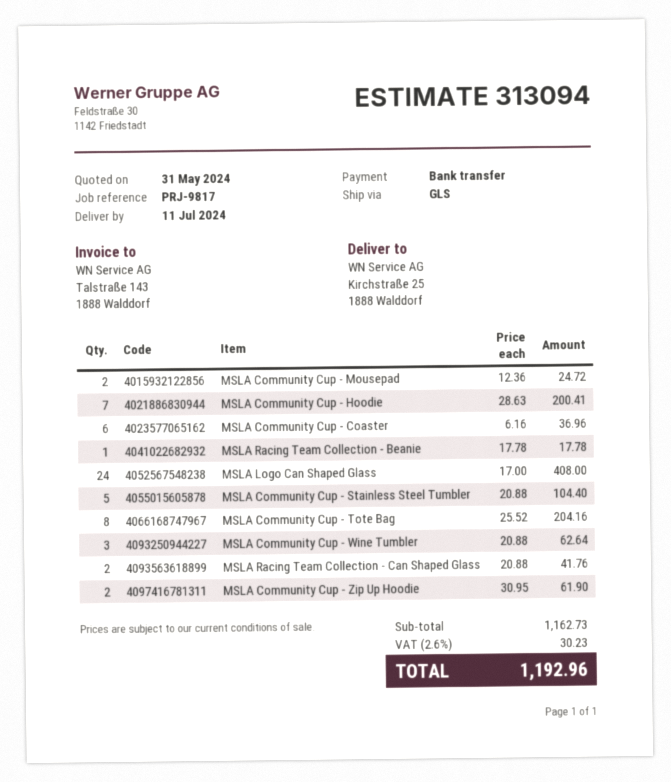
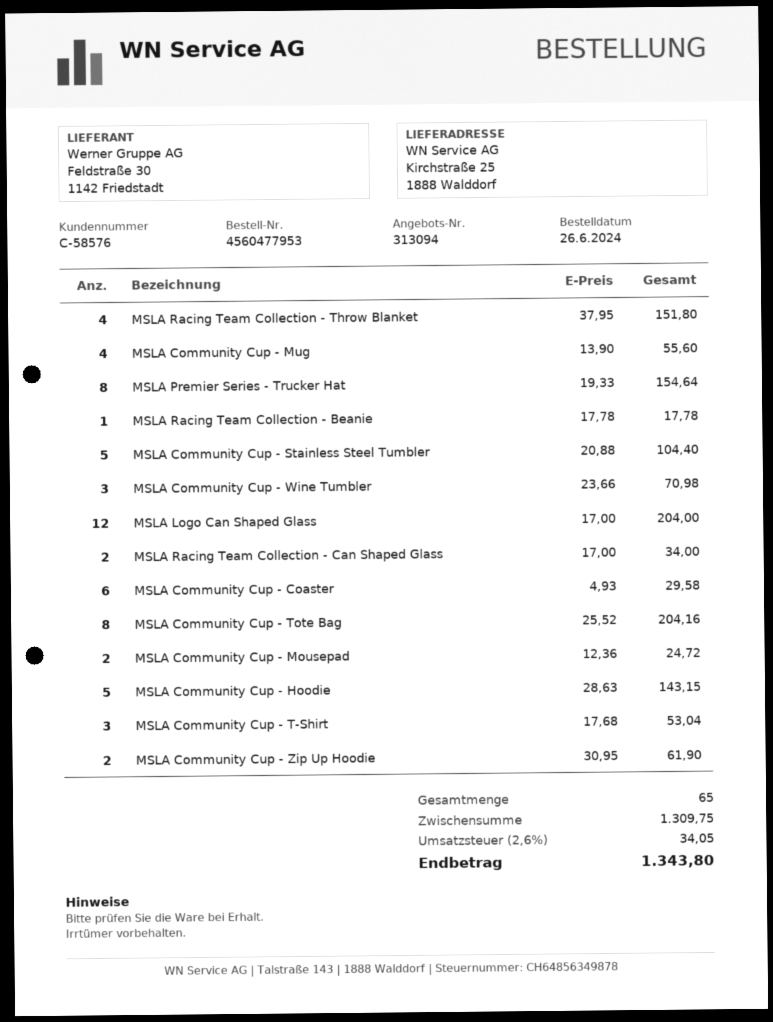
MSLA Community Cup - Hoodie: 7 x 28.63 = 200.41 -> 5 x 28.63 = 143.15
MSLA Community Cup - Coaster: 6 x 6.16 = 36.96 -> 6 x 4.93 = 29.58
MSLA Logo Can Shaped Glass: 24 x 17.00 = 408.00 -> 12 x 17.00 = 204.00
MSLA Community Cup - Wine Tumbler: 3 x 20.88 = 62.64 -> 3 x 23.66 = 70.98
MSLA Racing Team Collection - Can Shaped Glass: 2 x 20.88 = 41.76 -> 2 x 17.00 = 34.00
MSLA Racing Team Collection - Throw Blanket: none -> 4 x 37.95 = 151.80
MSLA Community Cup - Mug: none -> 4 x 13.90 = 55.60
MSLA Premier Series - Trucker Hat: none -> 8 x 19.33 = 154.64
MSLA Community Cup - T-Shirt: none -> 3 x 17.68 = 53.04
subtotal: 1162.73 -> 1309.75
tax: 2.6% = 30.23 -> 2.6% = 34.05
total: 1192.96 -> 1343.80

